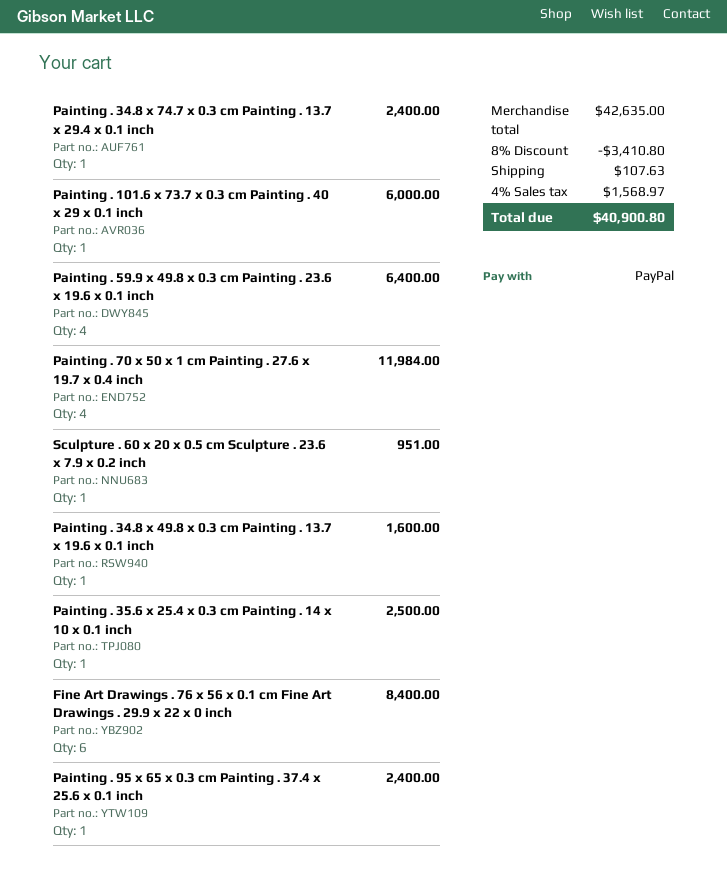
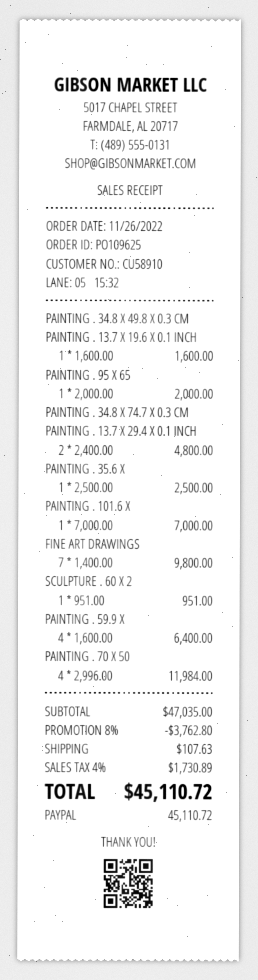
Painting . 34.8 x 74.7 x 0.3 cm Painting . 13.7 x 29.4 x 0.1 inch: 1 for 2400.00 -> 2 for 4800.00
Painting . 101.6 x 73.7 x 0.3 cm Painting . 40 x 29 x 0.1 inch: 1 for 6000.00 -> 1 for 7000.00
Fine Art Drawings . 76 x 56 x 0.1 cm Fine Art Drawings . 29.9 x 22 x 0 inch: 6 for 8400.00 -> 7 for 9800.00
Painting . 95 x 65 x 0.3 cm Painting . 37.4 x 25.6 x 0.1 inch: 1 for 2400.00 -> 1 for 2000.00
subtotal: 42635.00 -> 47035.00
discount: 8% = 3410.80 -> 8% = 3762.80
tax: 4% = 1568.97 -> 4% = 1730.89
total: 40900.80 -> 45110.72

